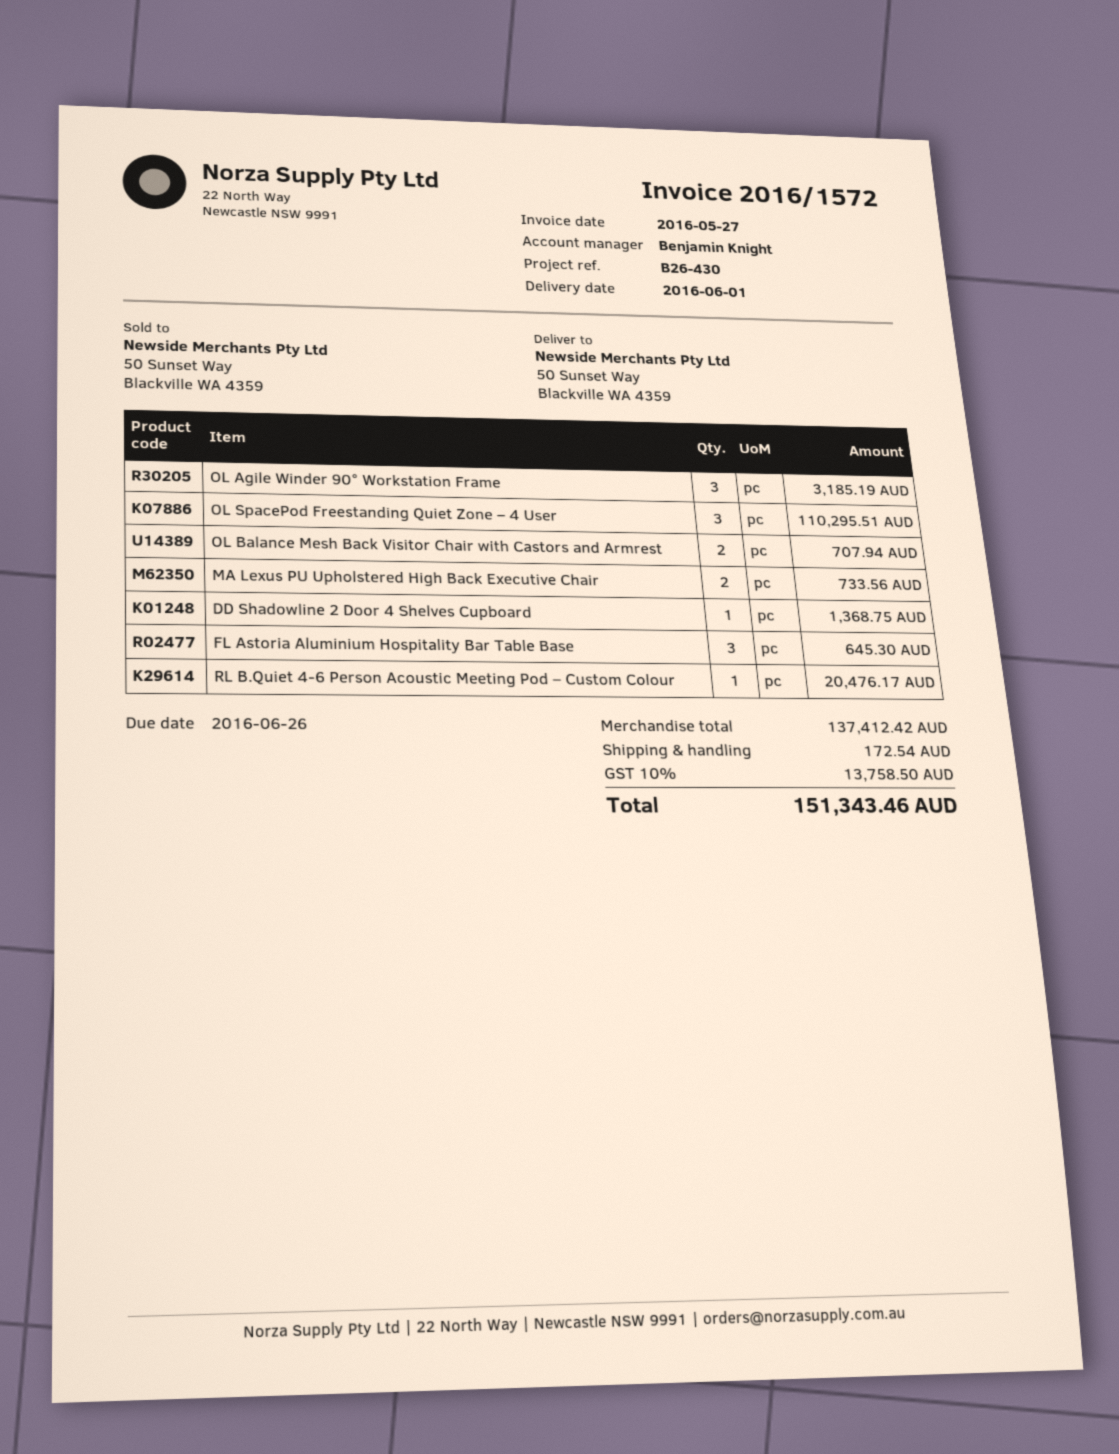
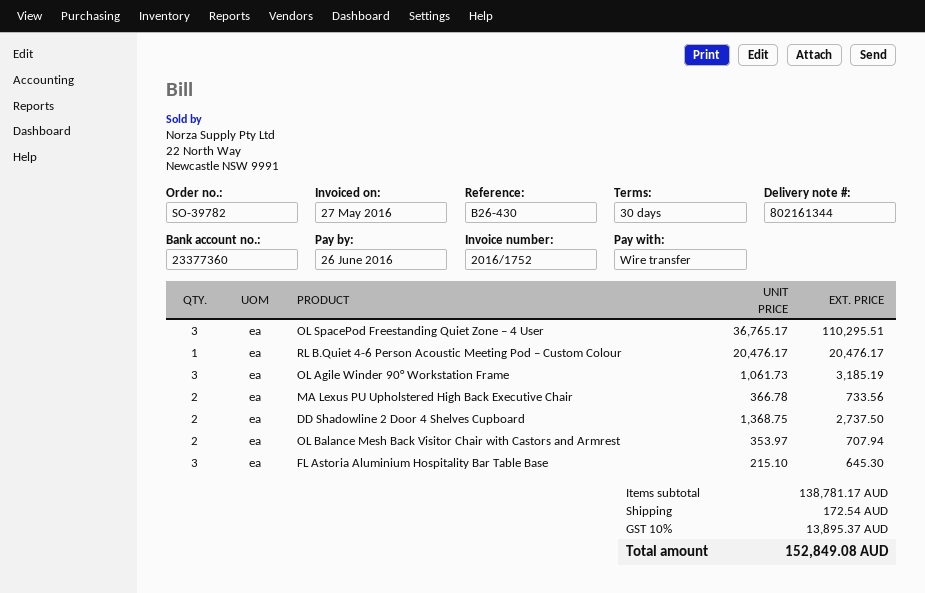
invoice number: 2016/1572 -> 2016/1752
DD Shadowline 2 Door 4 Shelves Cupboard: 1 for 1368.75 -> 2 for 2737.50
subtotal: 137412.42 -> 138781.17
tax: 10% = 13758.50 -> 10% = 13895.37
total: 151343.46 -> 152849.08

